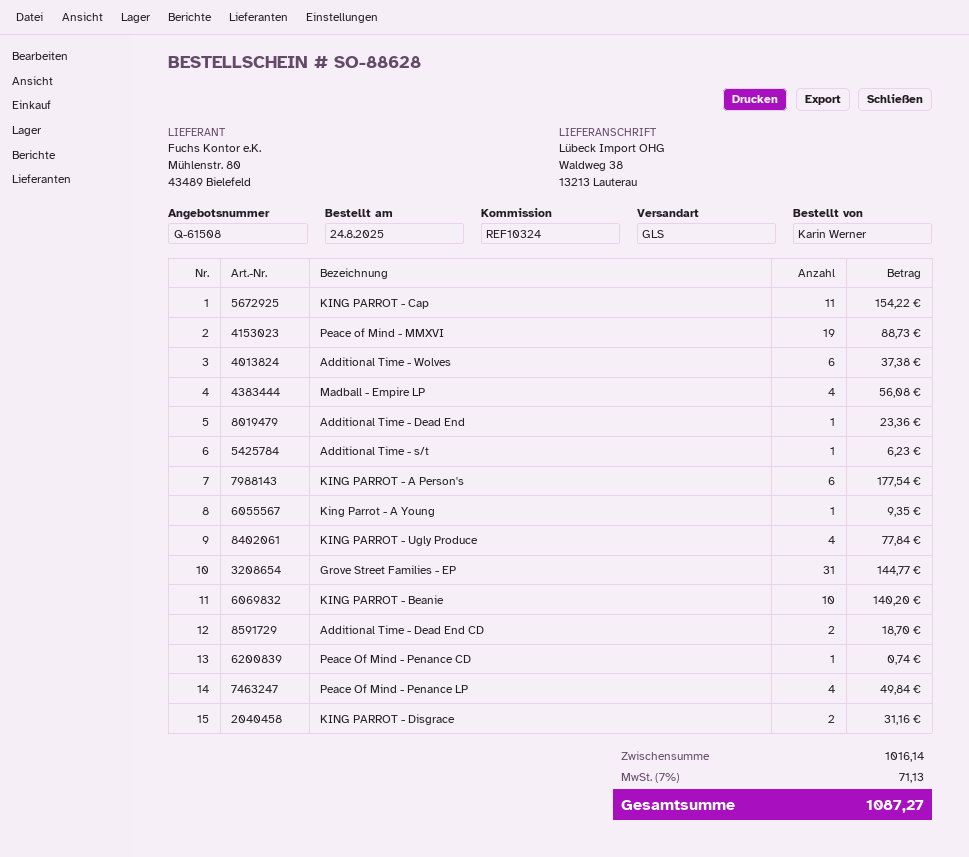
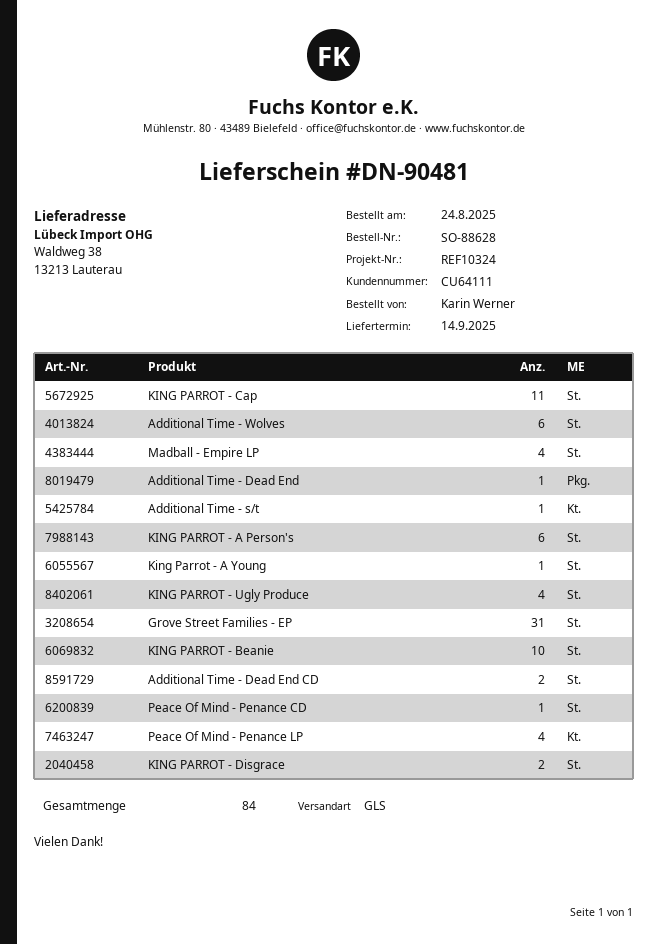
Peace of Mind - MMXVI: 19 -> none

